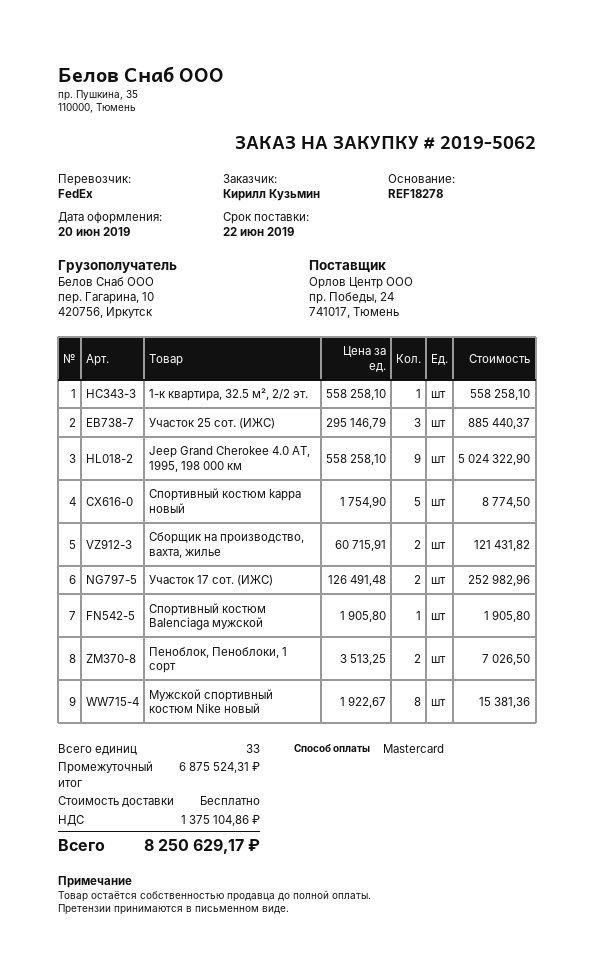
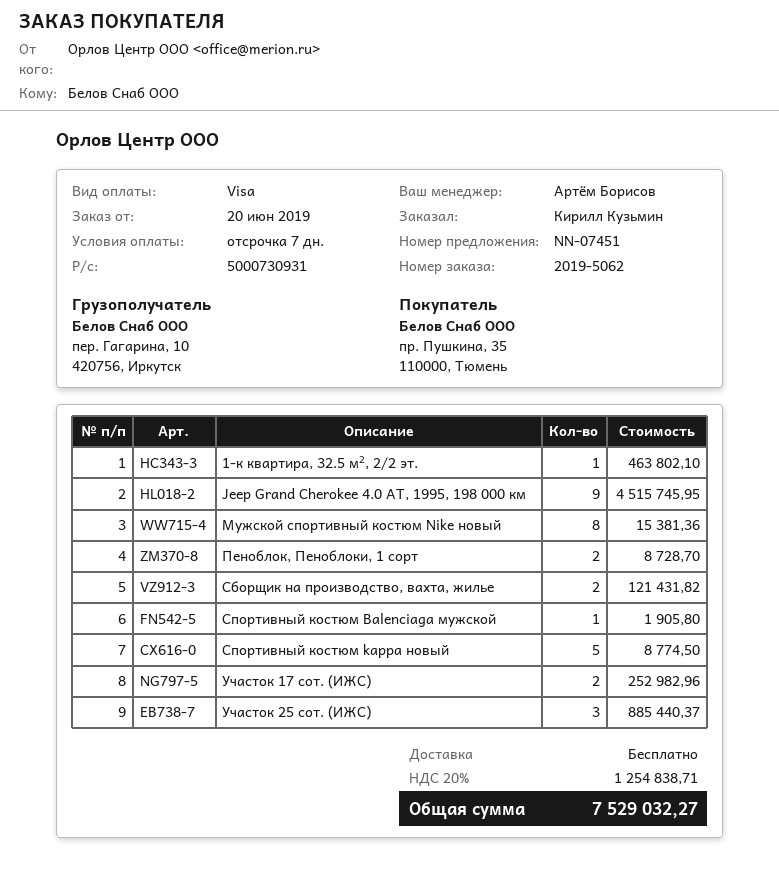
payment method: Mastercard -> Visa
1-к квартира, 32.5 м², 2/2 эт.: 1 for 558258.10 -> 1 for 463802.10
Jeep Grand Cherokee 4.0 AT, 1995, 198 000 км: 9 for 5024322.90 -> 9 for 4515745.95
Пеноблок, Пеноблоки, 1 сорт: 2 for 7026.50 -> 2 for 8728.70
tax: 1375104.86 -> 1254838.71
total: 8250629.17 -> 7529032.27

